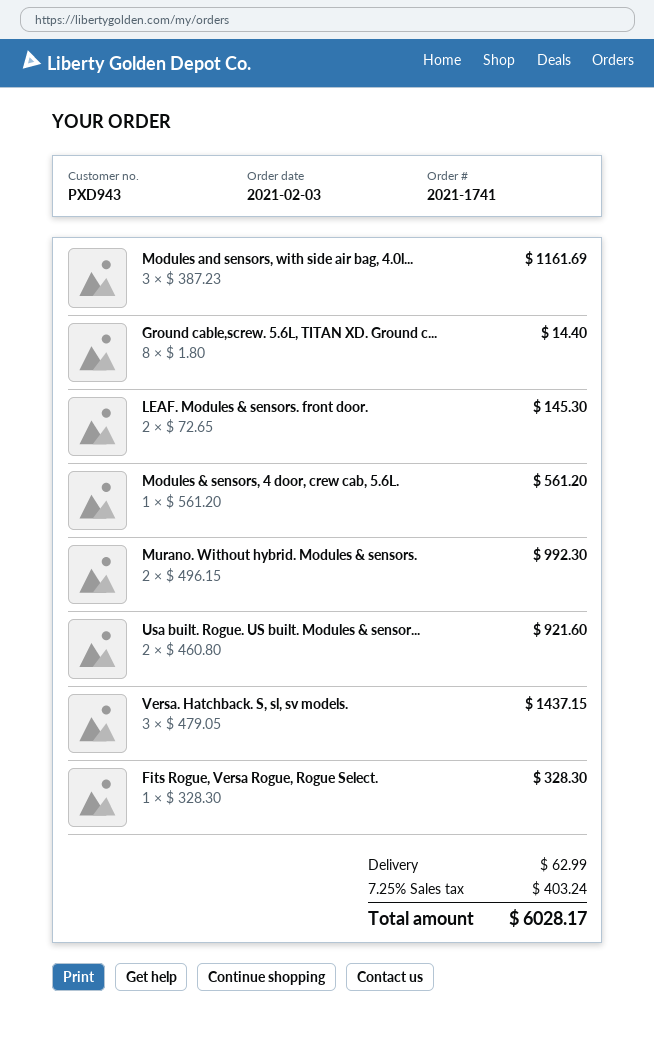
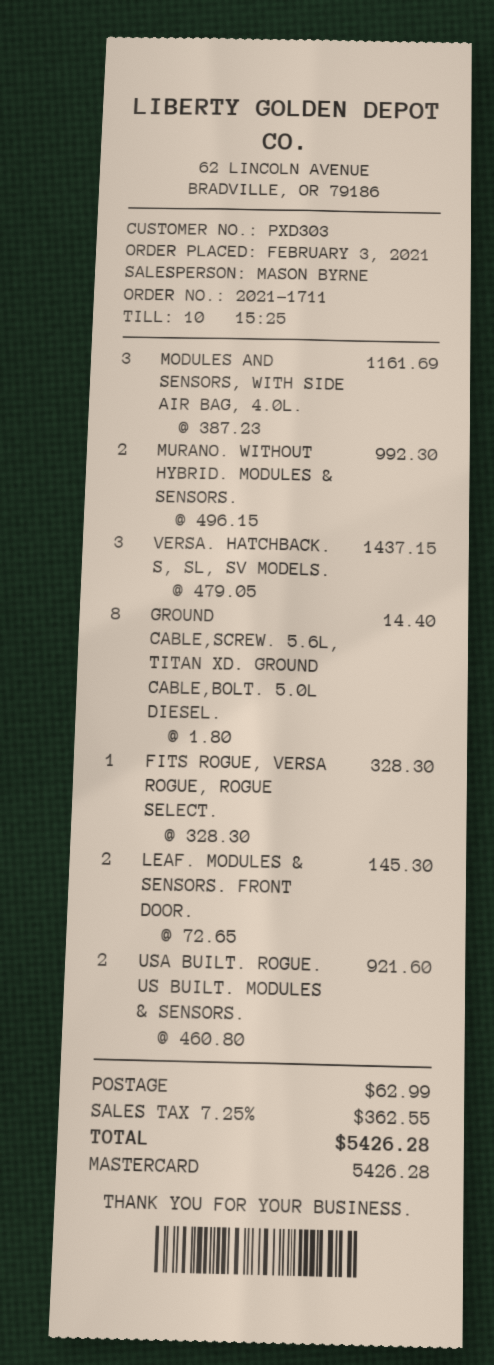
order number: 2021-1741 -> 2021-1711
customer number: PXD943 -> PXD303
Modules & sensors, 4 door, crew cab, 5.6L.: 1 x 561.20 = 561.20 -> none
tax: 7.25% = 403.24 -> 7.25% = 362.55
total: 6028.17 -> 5426.28

